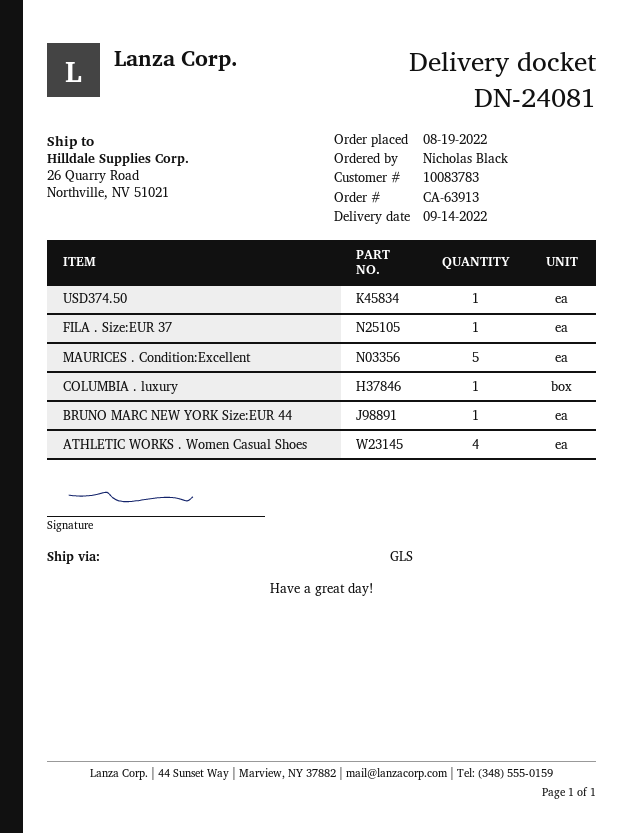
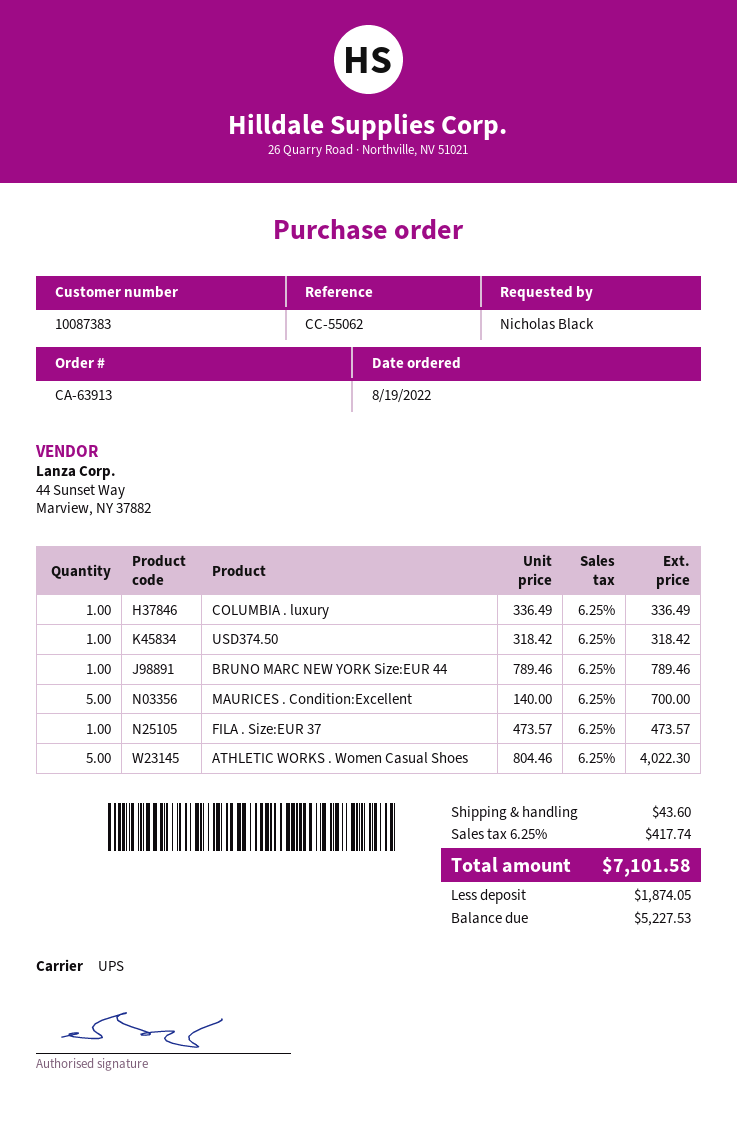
customer number: 10083783 -> 10087383
shipping method: GLS -> UPS
ATHLETIC WORKS . Women Casual Shoes: 4 -> 5

